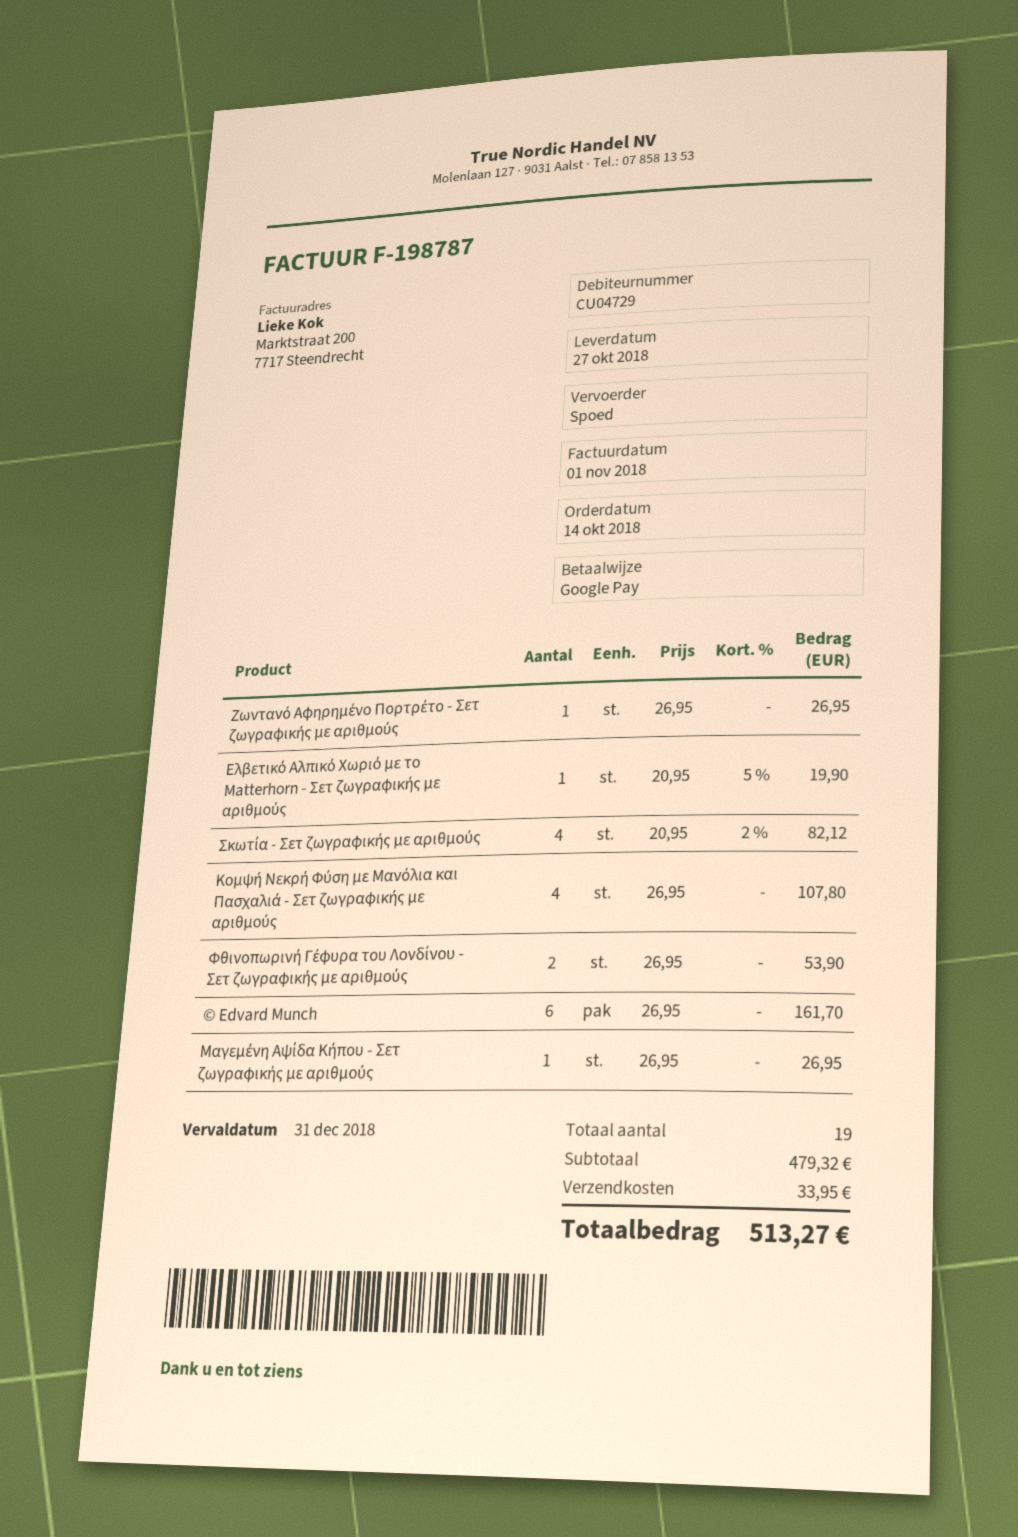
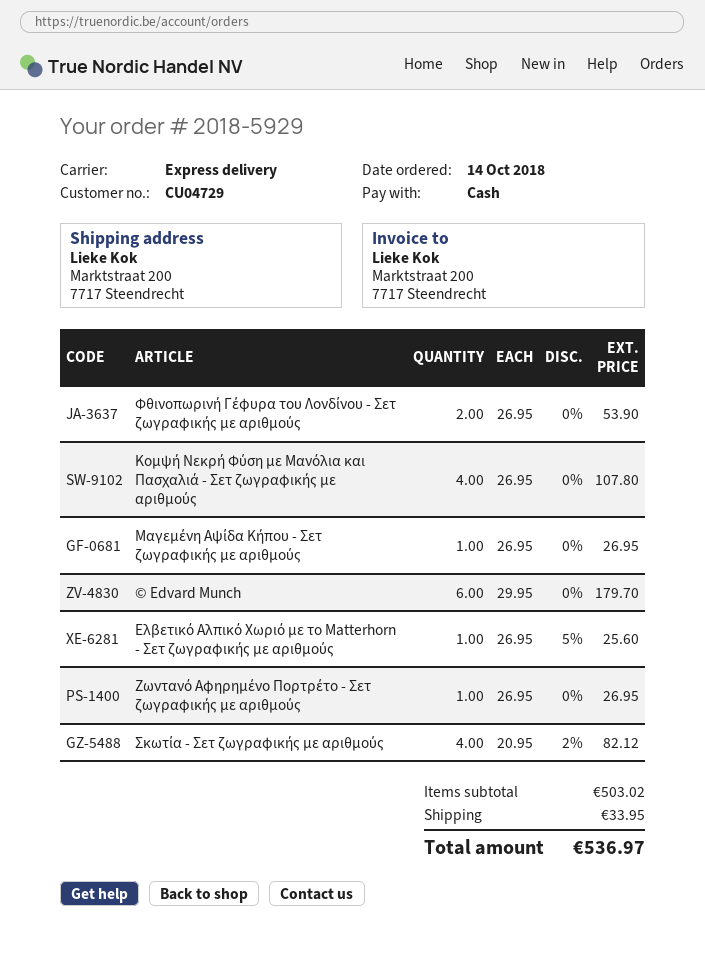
payment method: Google Pay -> cash
Ελβετικό Αλπικό Χωριό με το Matterhorn - Σετ ζωγραφικής με αριθμούς: 1 x 20.95 - 5% = 19.90 -> 1 x 26.95 - 5% = 25.60
© Edvard Munch: 6 x 26.95 = 161.70 -> 6 x 29.95 = 179.70
subtotal: 479.32 -> 503.02
total: 513.27 -> 536.97

